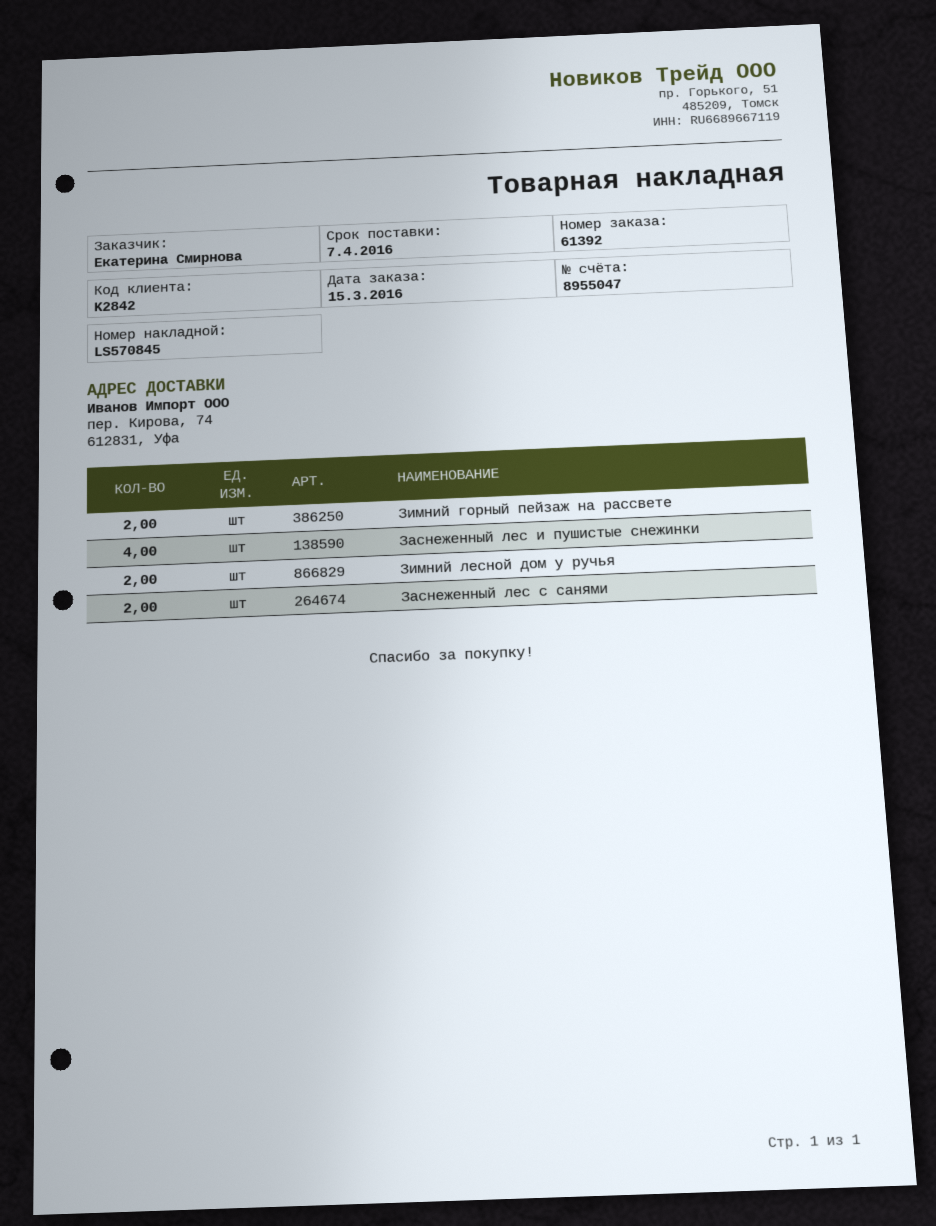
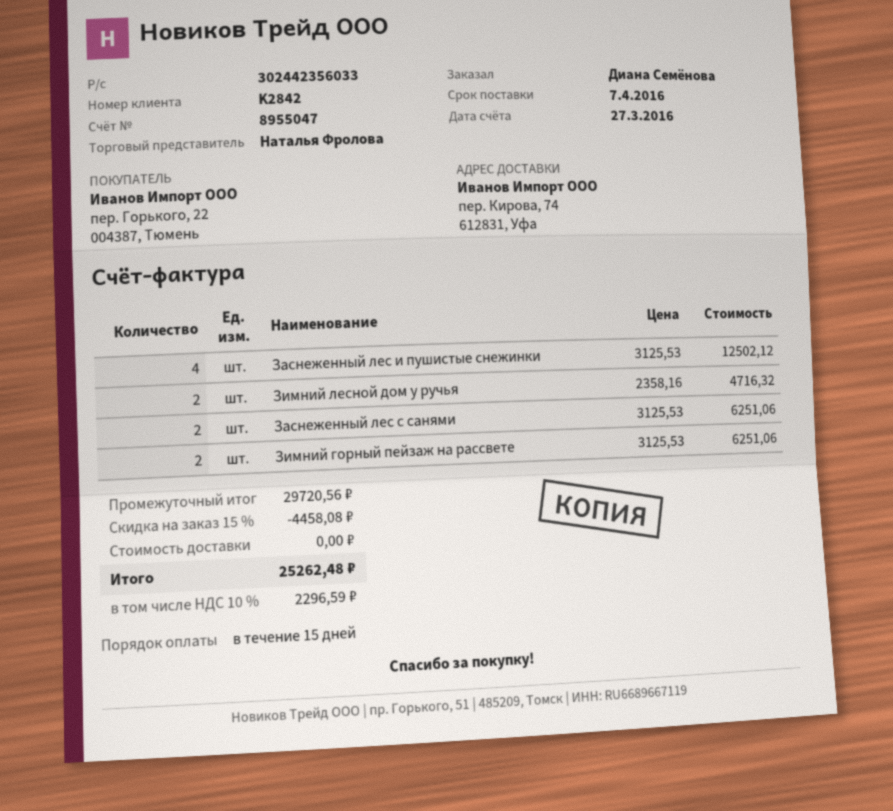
ordered by: Екатерина Смирнова -> Диана Семёнова

